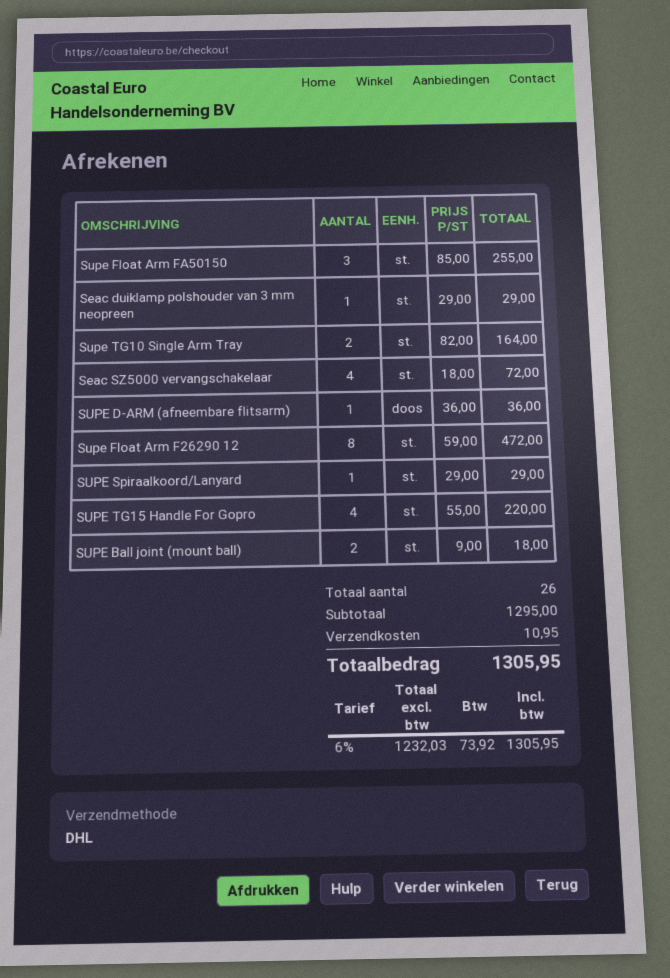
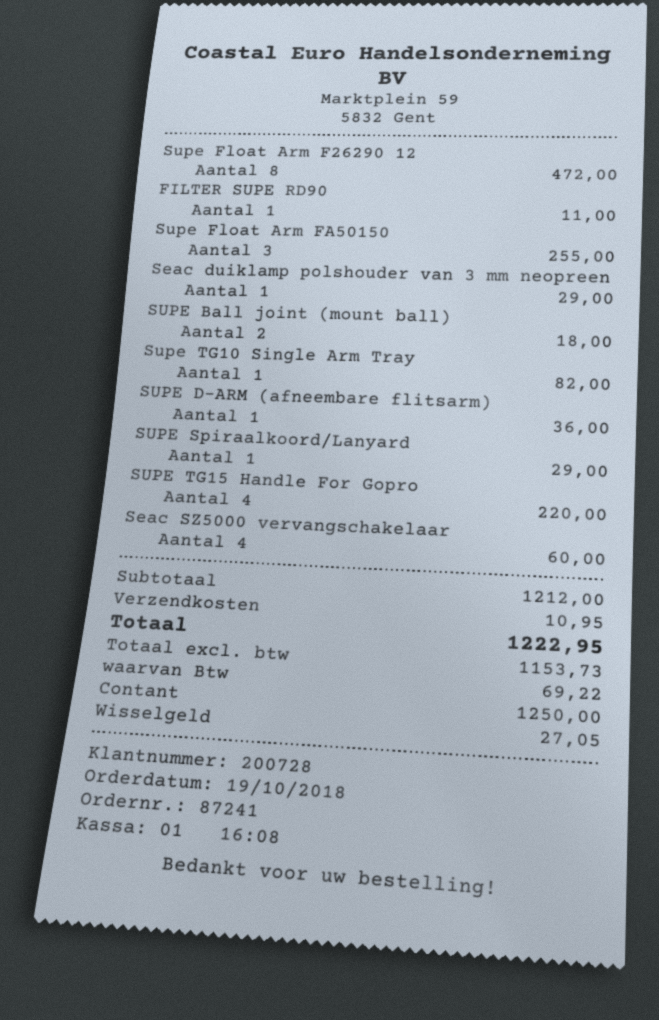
Supe TG10 Single Arm Tray: 2 for 164.00 -> 1 for 82.00
Seac SZ5000 vervangschakelaar: 4 for 72.00 -> 4 for 60.00
FILTER SUPE RD90: none -> 1 for 11.00
subtotal: 1295.00 -> 1212.00
net: 1232.03 -> 1153.73
tax: 73.92 -> 69.22
total: 1305.95 -> 1222.95

